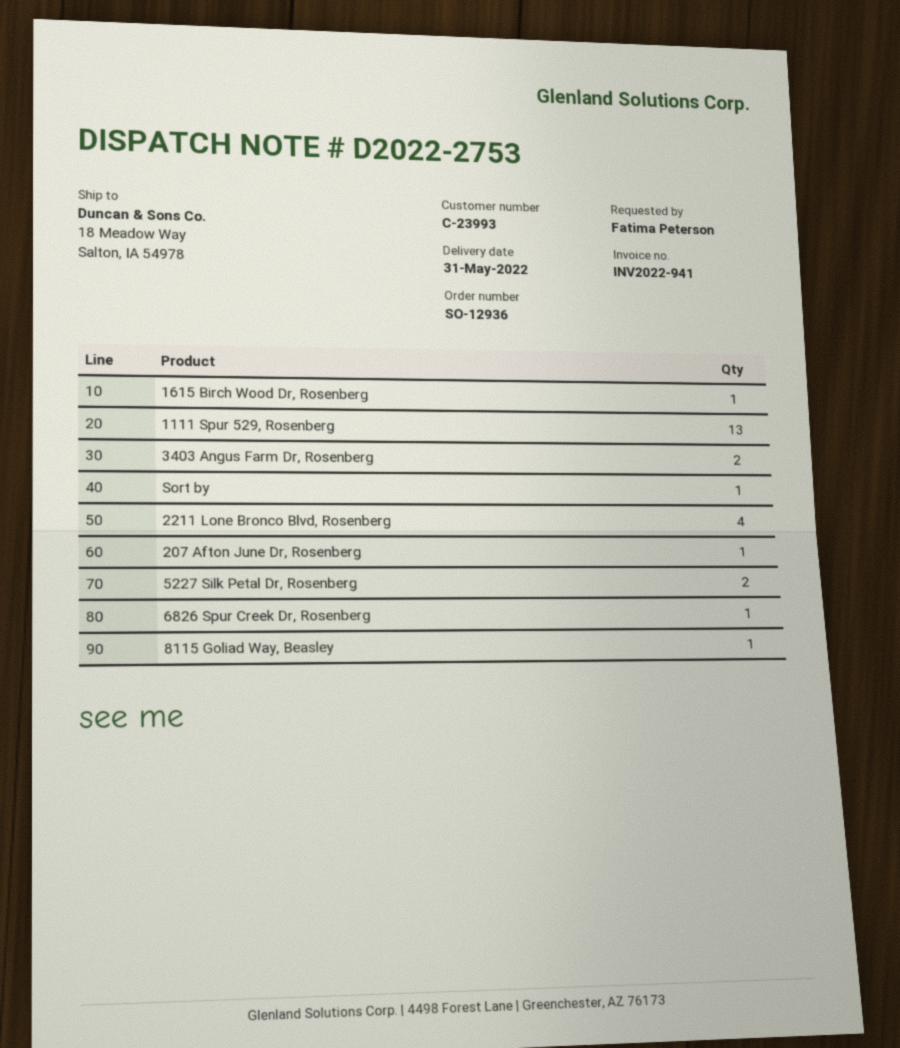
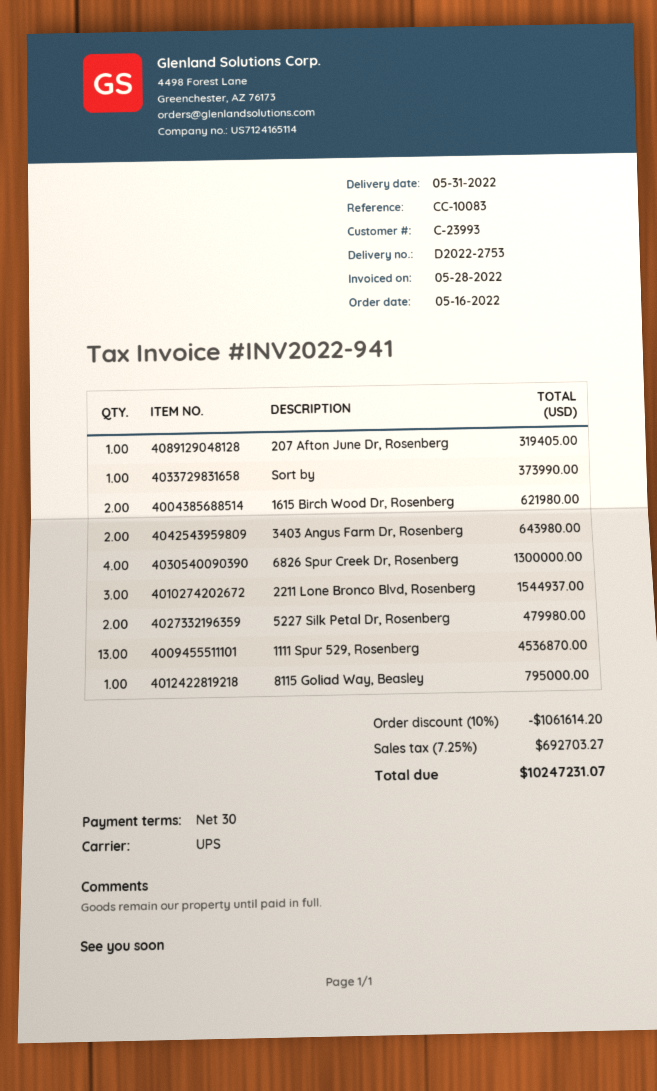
1615 Birch Wood Dr, Rosenberg: 1 -> 2
2211 Lone Bronco Blvd, Rosenberg: 4 -> 3
6826 Spur Creek Dr, Rosenberg: 1 -> 4

